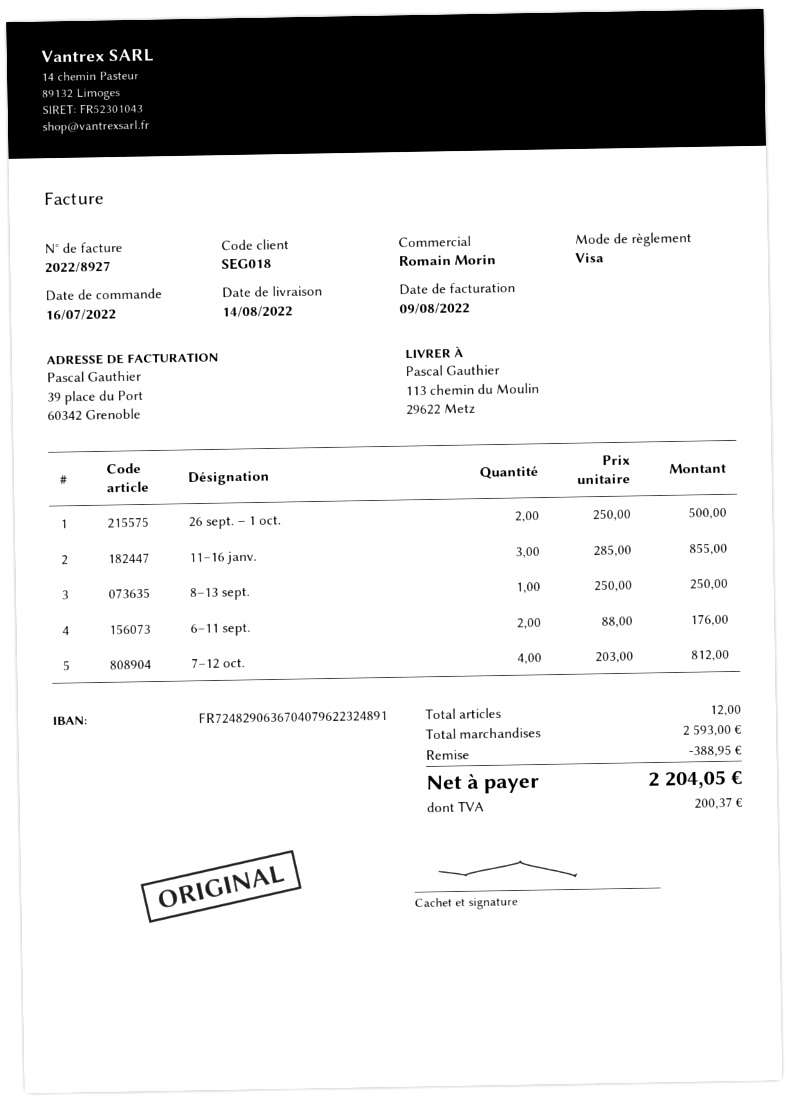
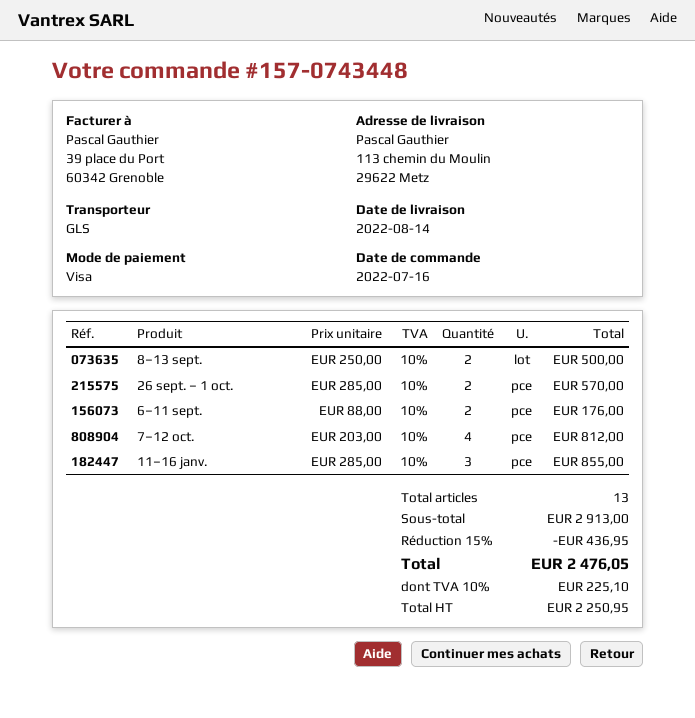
26 sept. – 1 oct.: 2 x 250.00 = 500.00 -> 2 x 285.00 = 570.00
8–13 sept.: 1 x 250.00 = 250.00 -> 2 x 250.00 = 500.00
total quantity: 12 -> 13
subtotal: 2593.00 -> 2913.00
discount: 388.95 -> 436.95
tax: 200.37 -> 225.10
total: 2204.05 -> 2476.05

